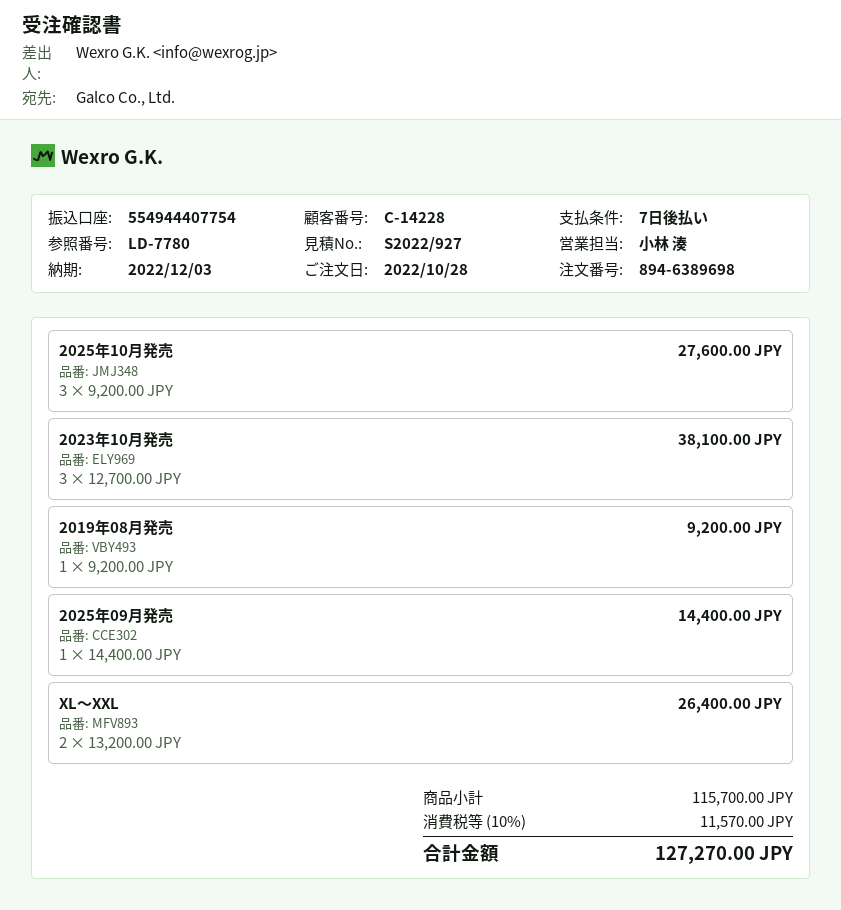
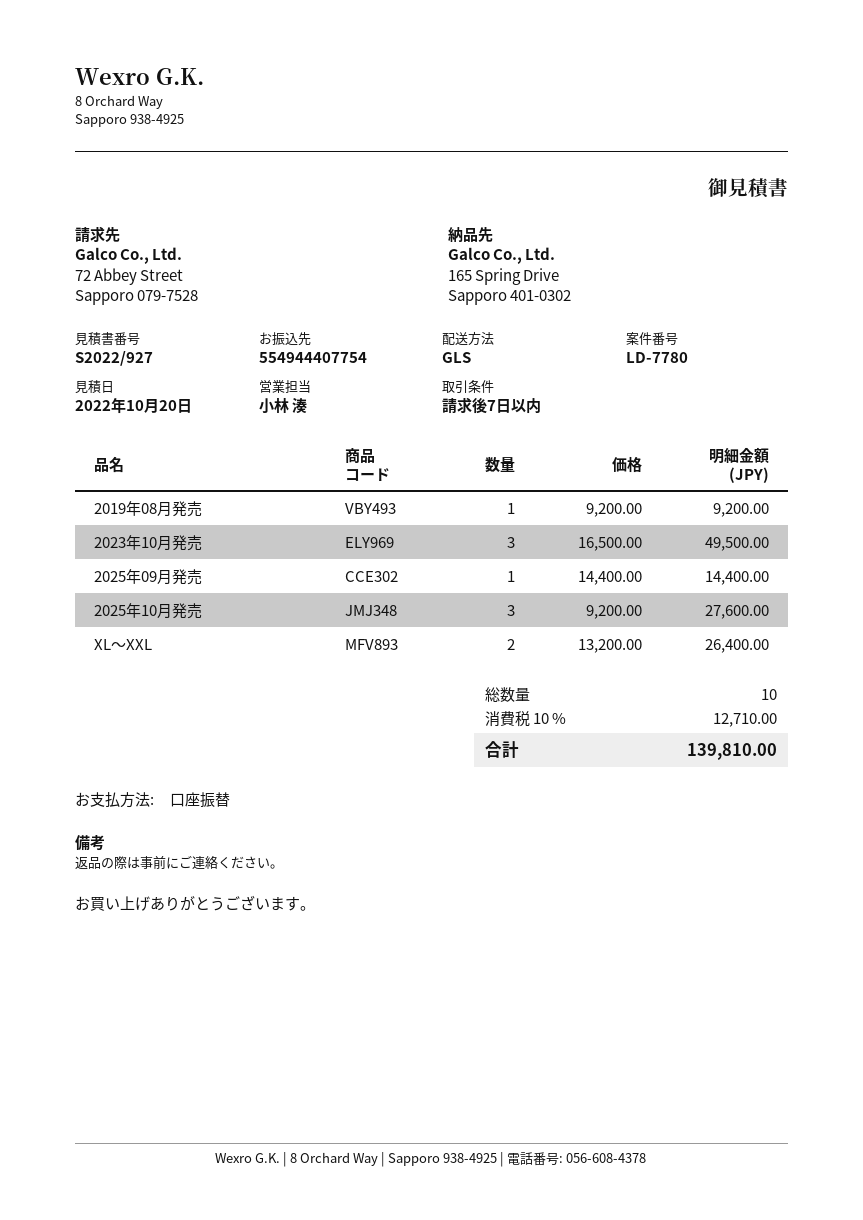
2023年10月発売: 3 x 12700.00 = 38100.00 -> 3 x 16500.00 = 49500.00
tax: 10% = 11570.00 -> 10% = 12710.00
total: 127270.00 -> 139810.00

